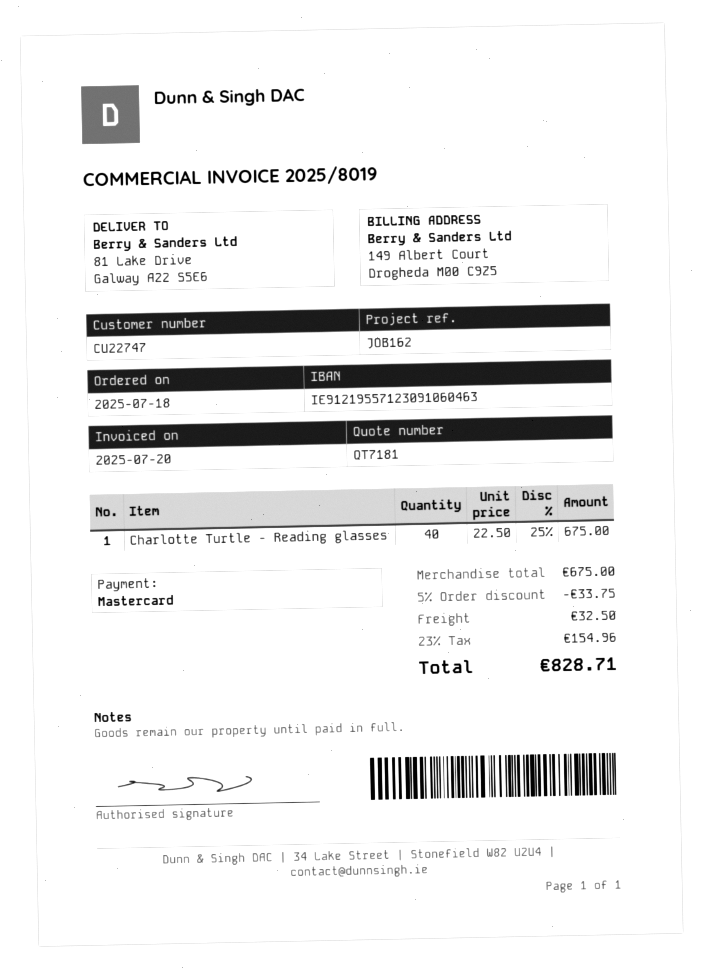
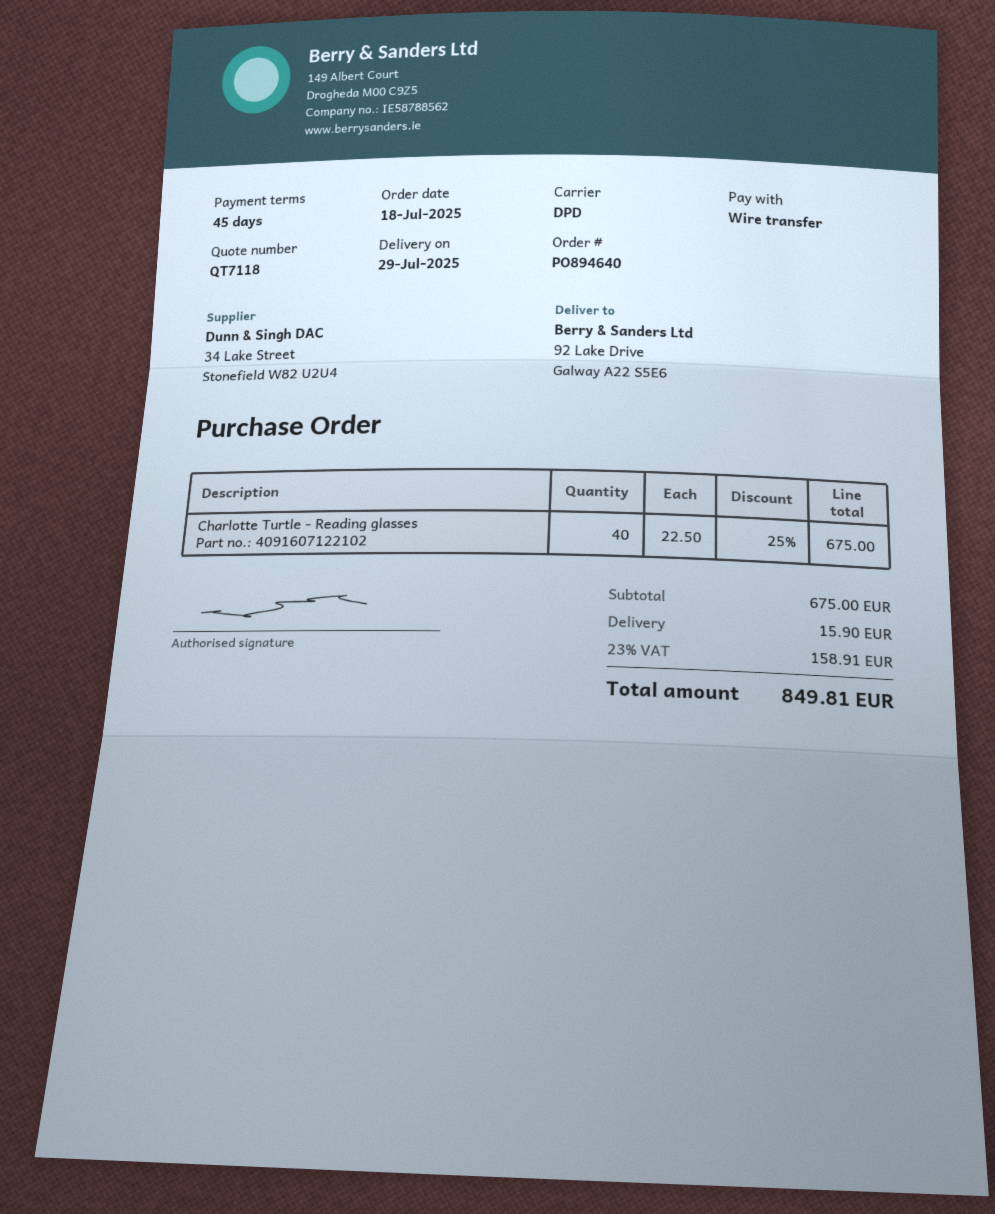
quote number: QT7181 -> QT7118
payment method: Mastercard -> bank transfer
ship to: 81 Lake Drive, Galway A22 S5E6 -> 92 Lake Drive, Galway A22 S5E6
discount: 5% = 33.75 -> none
shipping: 32.50 -> 15.90
tax: 23% = 154.96 -> 23% = 158.91
total: 828.71 -> 849.81

